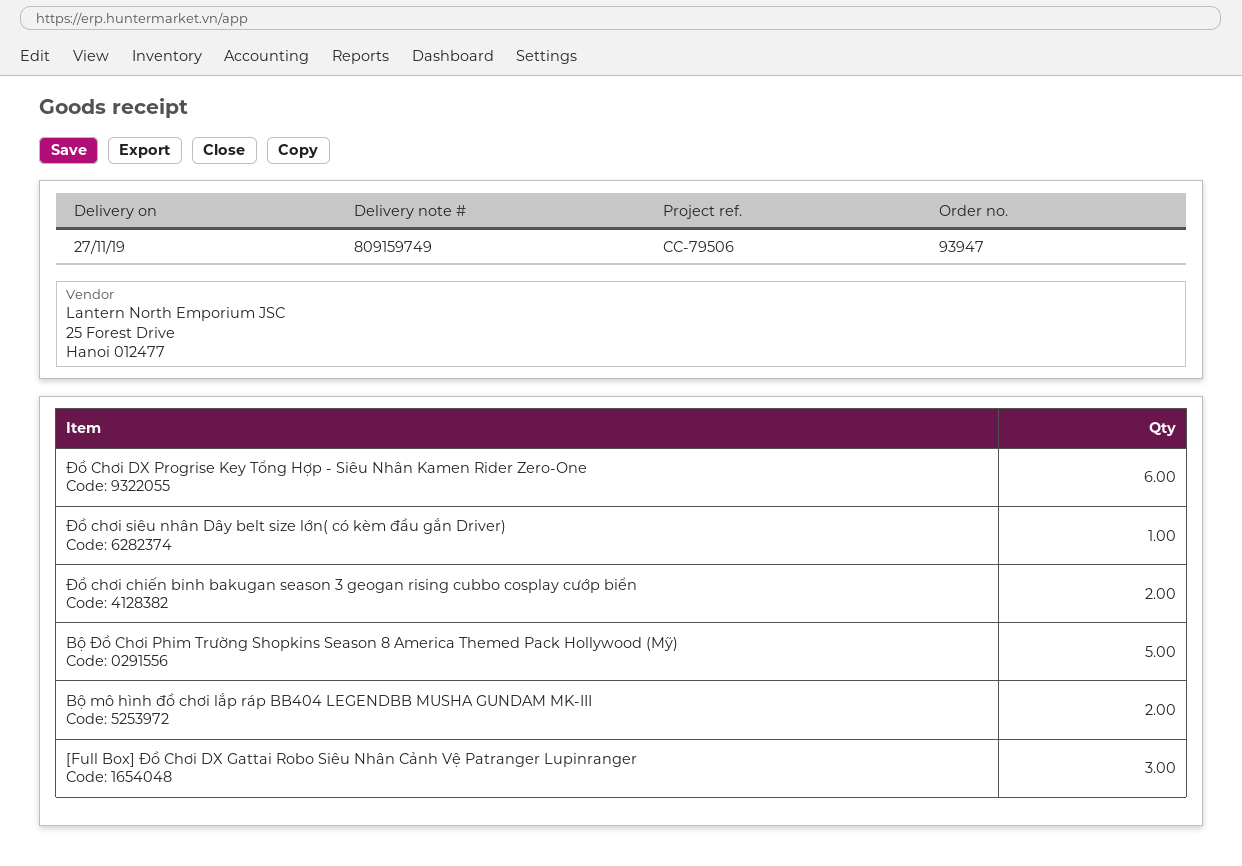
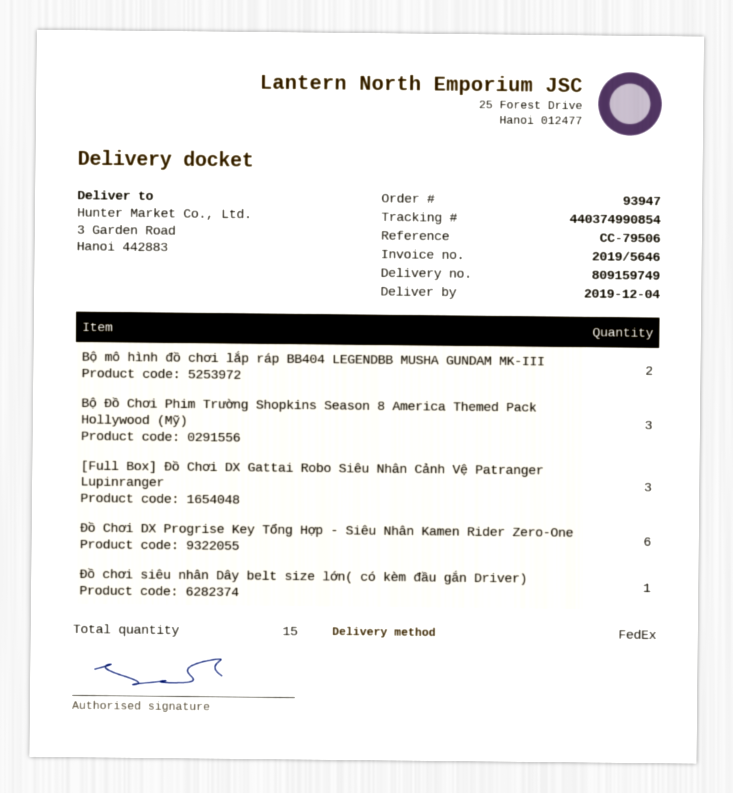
delivery date: 2019-11-27 -> 2019-12-04
Đồ chơi chiến binh bakugan season 3 geogan rising cubbo cosplay cướp biển: 2 -> none
Bộ Đồ Chơi Phim Trường Shopkins Season 8 America Themed Pack Hollywood (Mỹ): 5 -> 3

